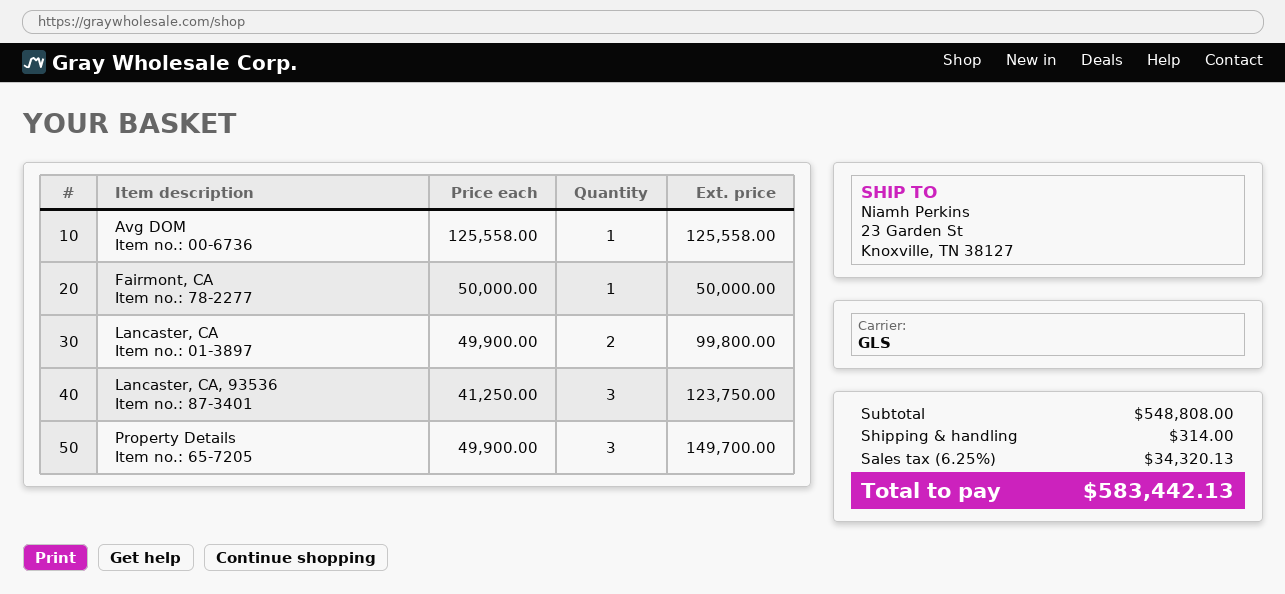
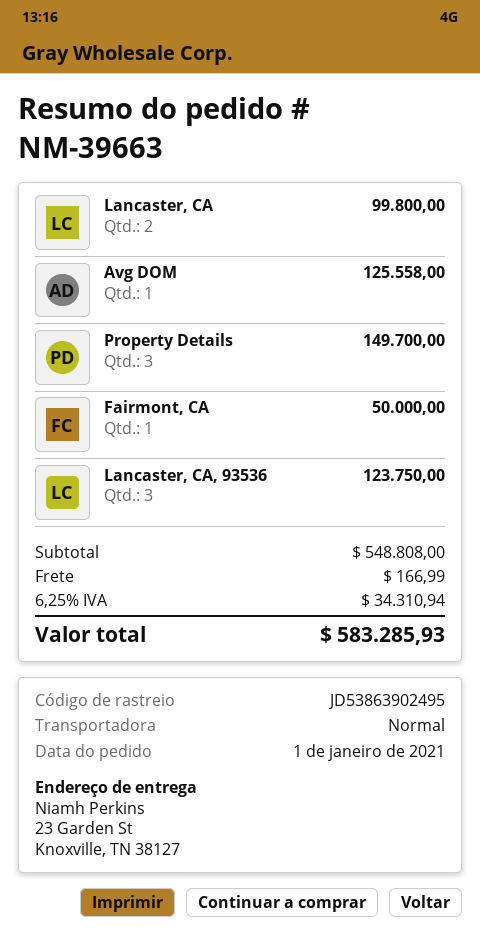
shipping method: GLS -> standard
shipping: 314.00 -> 166.99
tax: 6.25% = 34320.13 -> 6.25% = 34310.94
total: 583442.13 -> 583285.93

